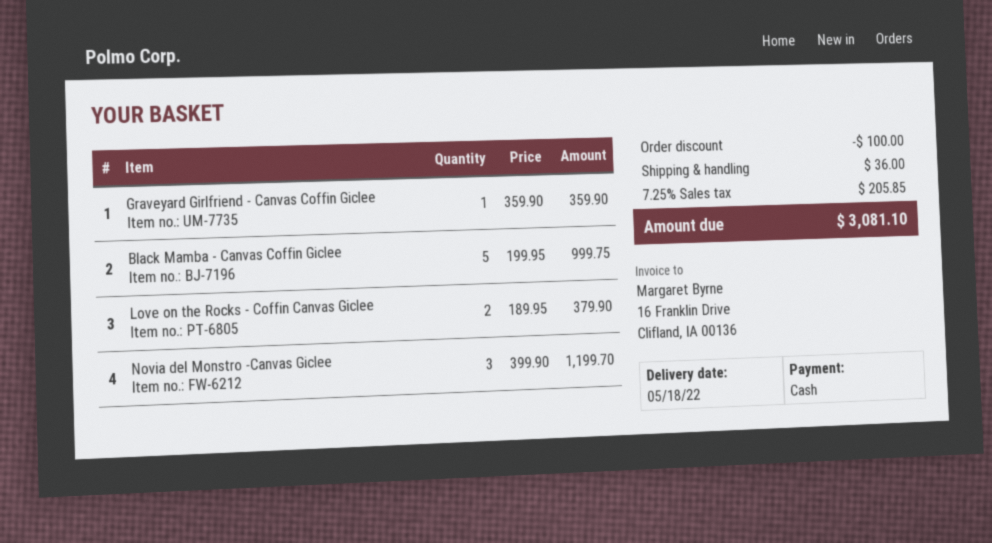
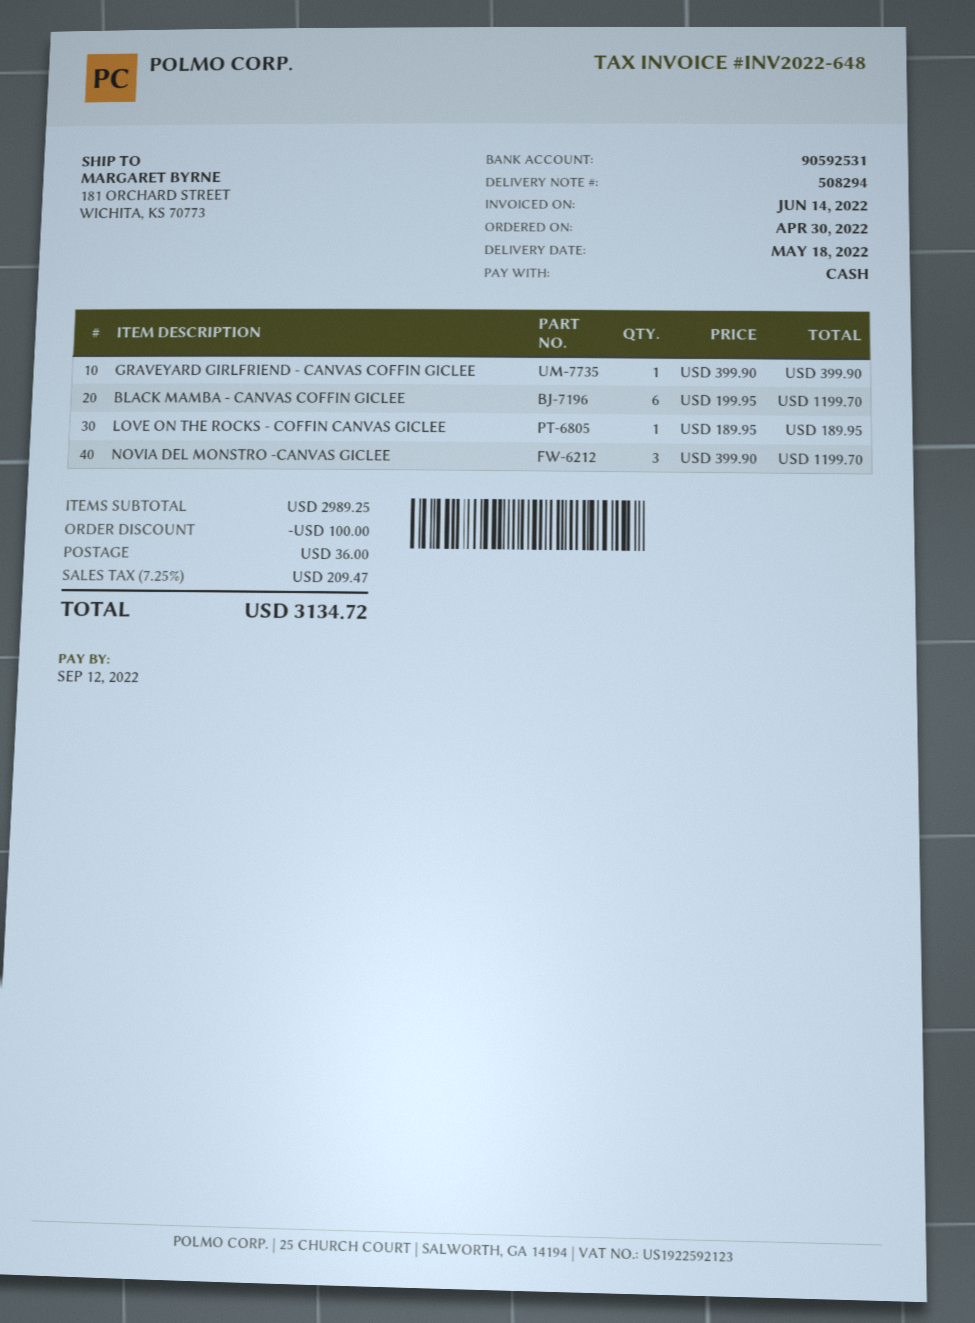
Graveyard Girlfriend - Canvas Coffin Giclee: 1 x 359.90 = 359.90 -> 1 x 399.90 = 399.90
Black Mamba - Canvas Coffin Giclee: 5 x 199.95 = 999.75 -> 6 x 199.95 = 1199.70
Love on the Rocks - Coffin Canvas Giclee: 2 x 189.95 = 379.90 -> 1 x 189.95 = 189.95
tax: 7.25% = 205.85 -> 7.25% = 209.47
total: 3081.10 -> 3134.72

